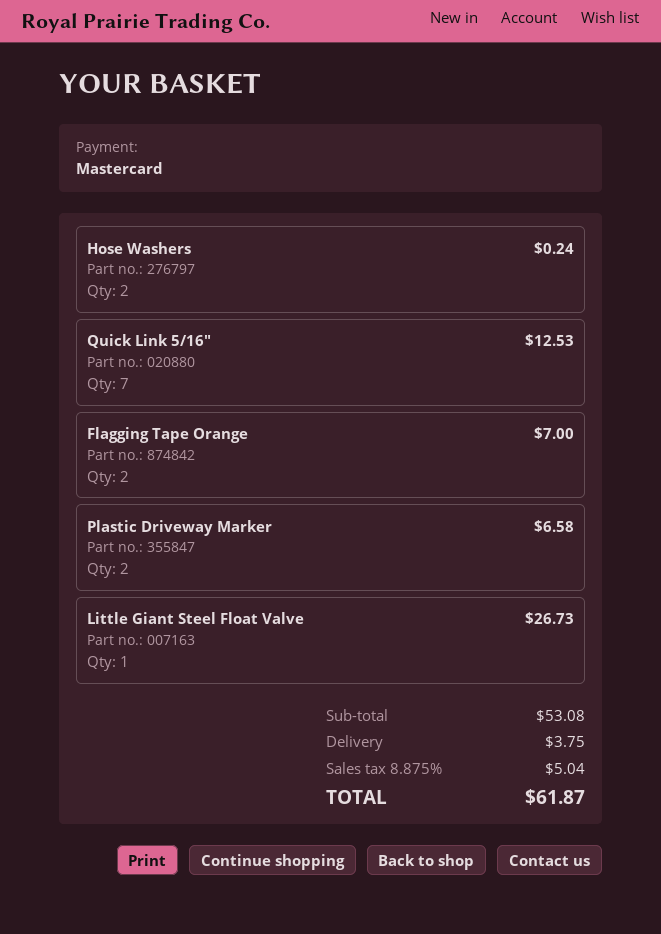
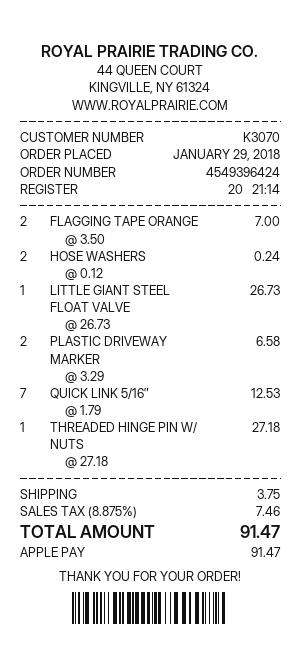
payment method: Mastercard -> Apple Pay
THREADED HINGE PIN W/ NUTS: none -> 1 for 27.18
tax: 8.875% = 5.04 -> 8.875% = 7.46
total: 61.87 -> 91.47

